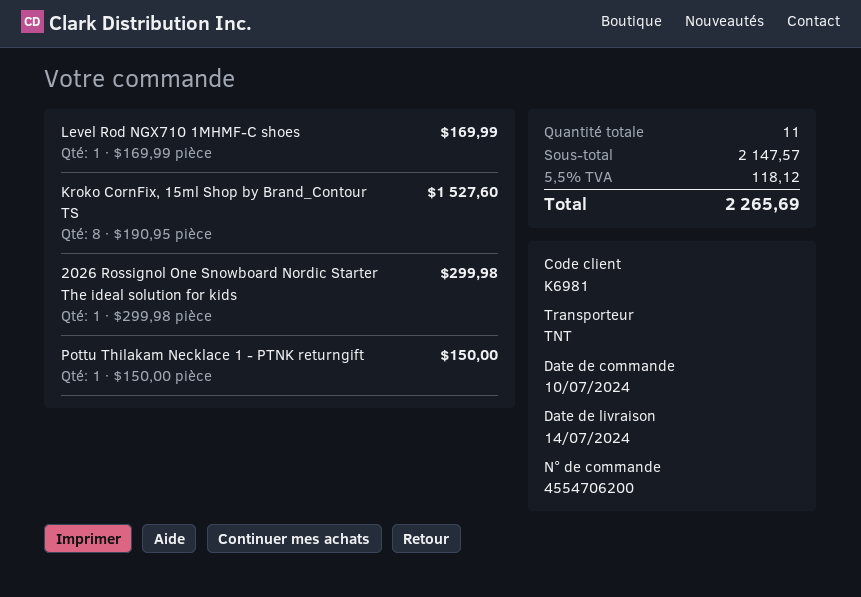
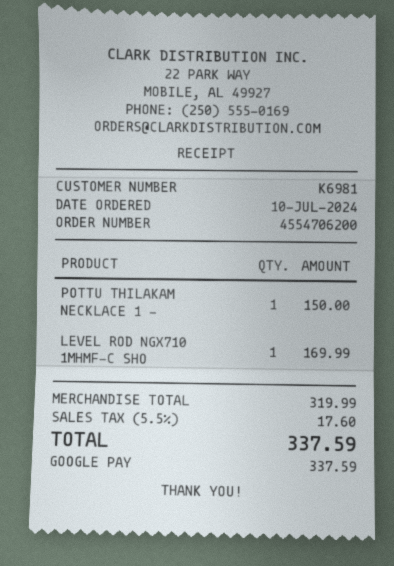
Kroko CornFix, 15ml Shop by Brand_Contour TS: 8 for 1527.60 -> none
2026 Rossignol One Snowboard Nordic Starter The ideal solution for kids: 1 for 299.98 -> none
subtotal: 2147.57 -> 319.99
tax: 5.5% = 118.12 -> 5.5% = 17.60
total: 2265.69 -> 337.59

